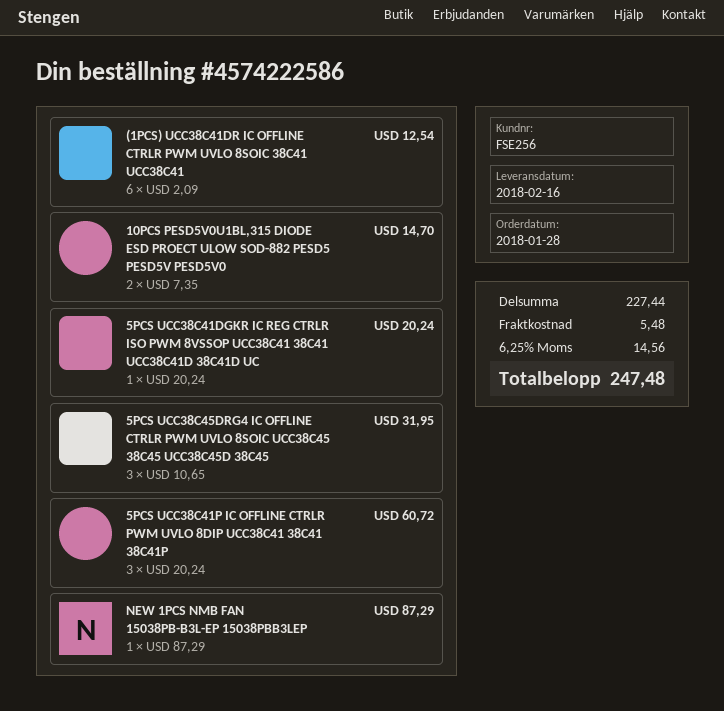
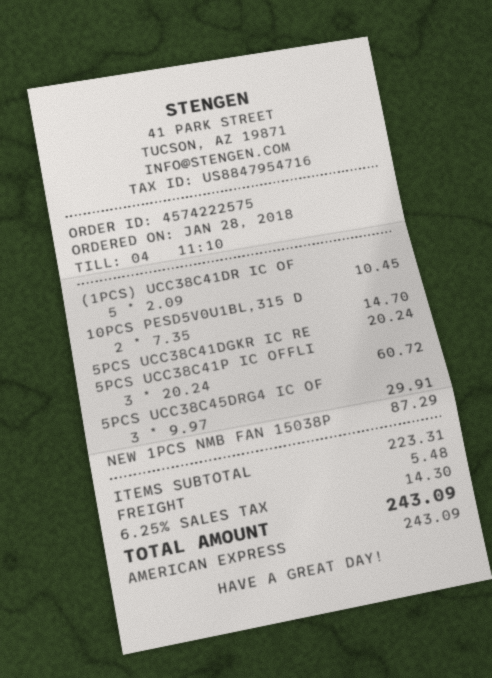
order number: 4574222586 -> 4574222575
(1PCS) UCC38C41DR IC OFFLINE CTRLR PWM UVLO 8SOIC 38C41 UCC38C41: 6 x 2.09 = 12.54 -> 5 x 2.09 = 10.45
5PCS UCC38C45DRG4 IC OFFLINE CTRLR PWM UVLO 8SOIC UCC38C45 38C45 UCC38C45D 38C45: 3 x 10.65 = 31.95 -> 3 x 9.97 = 29.91
subtotal: 227.44 -> 223.31
tax: 6.25% = 14.56 -> 6.25% = 14.30
total: 247.48 -> 243.09

